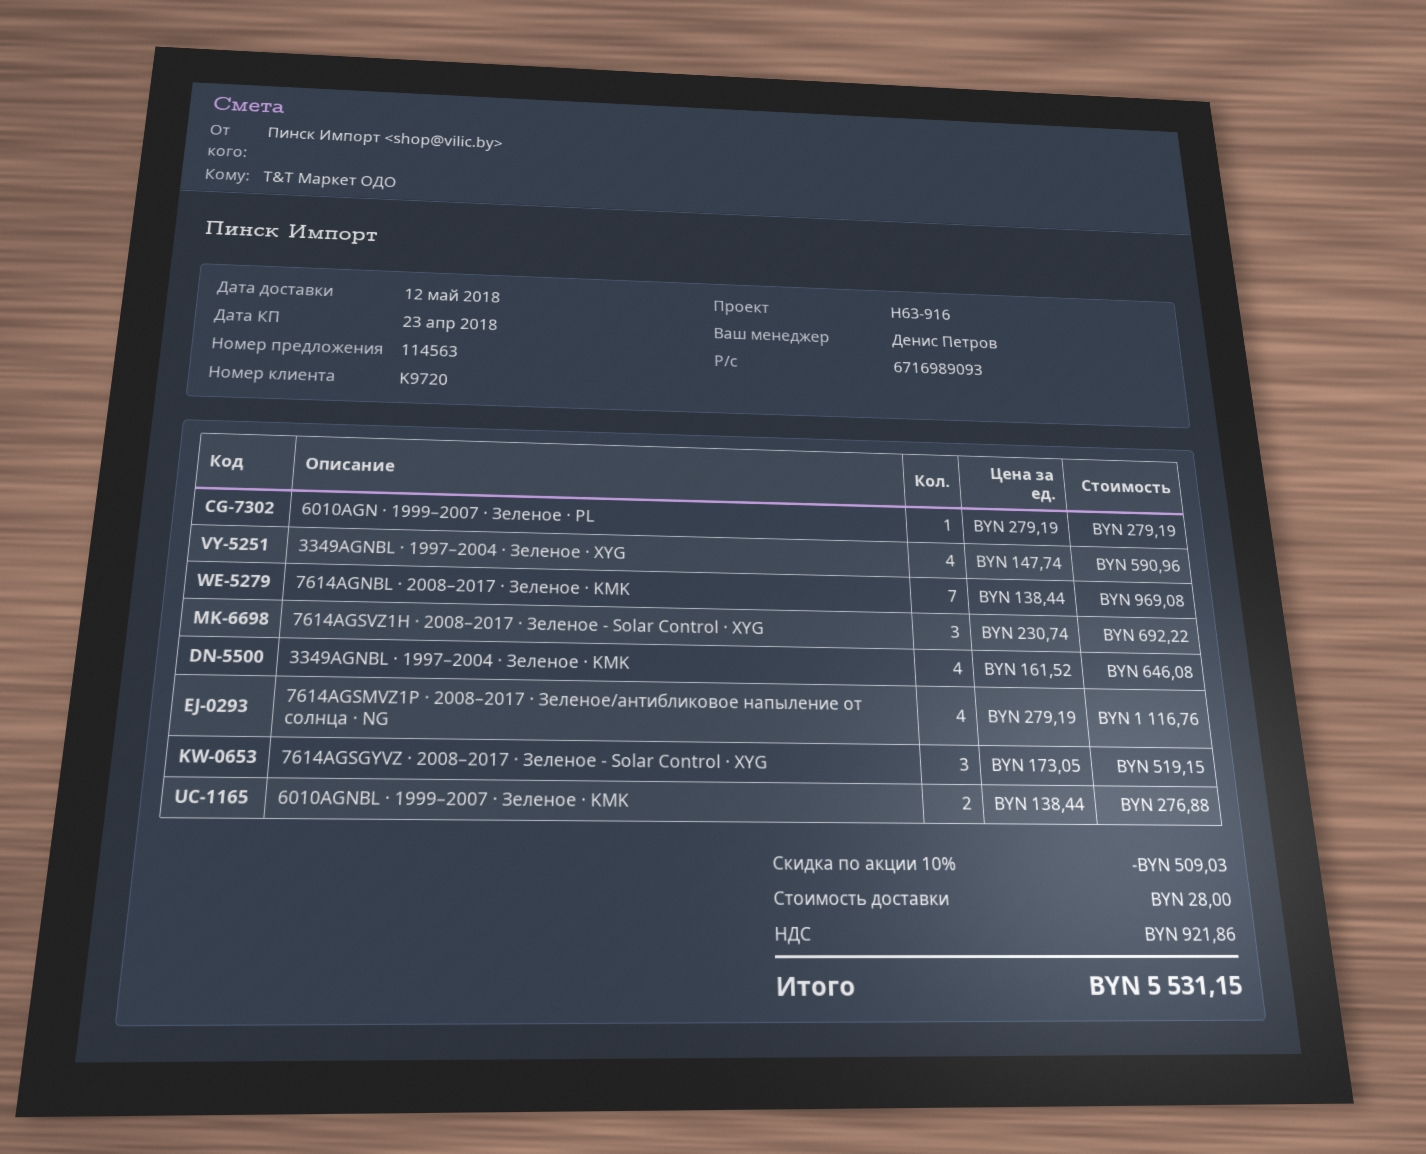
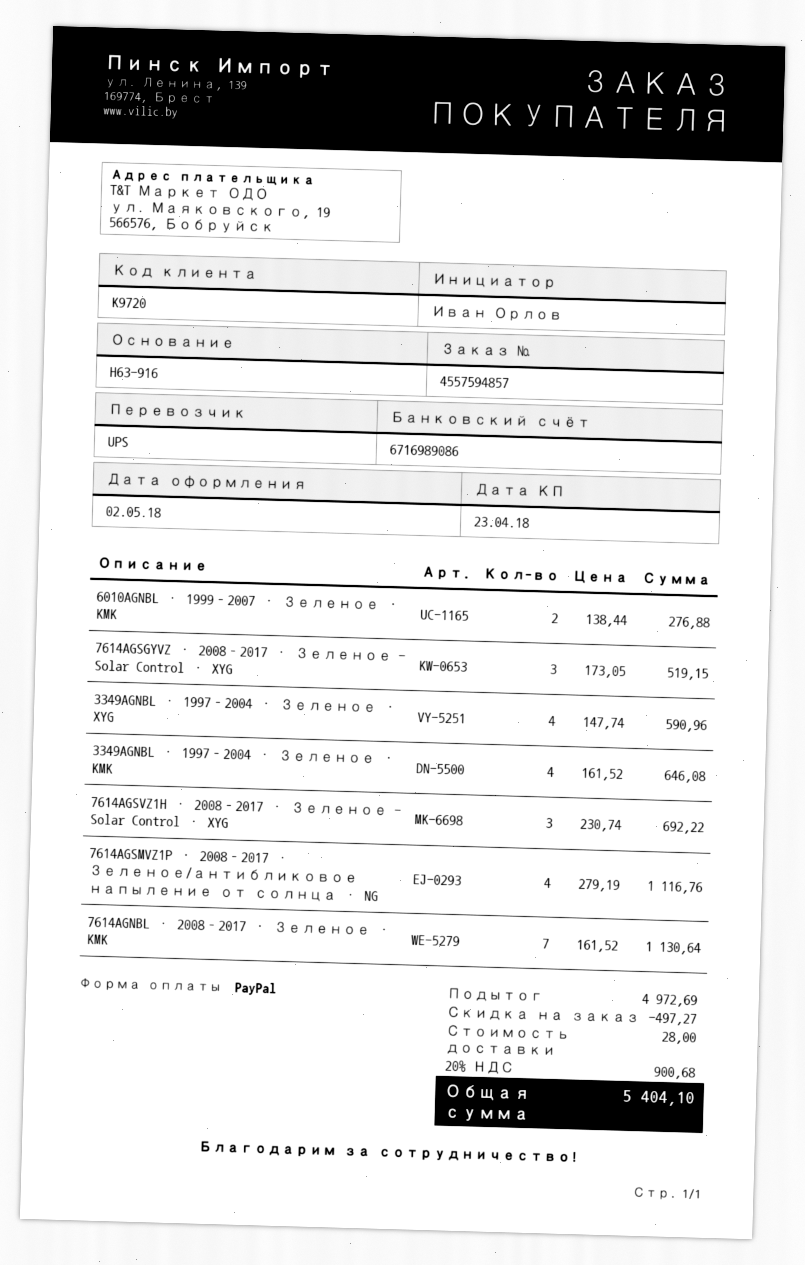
bank account: 6716989093 -> 6716989086
6010AGN · 1999–2007 · Зеленое · PL: 1 x 279.19 = 279.19 -> none
7614AGNBL · 2008–2017 · Зеленое · KMK: 7 x 138.44 = 969.08 -> 7 x 161.52 = 1130.64
discount: 509.03 -> 497.27
tax: 921.86 -> 900.68
total: 5531.15 -> 5404.10

